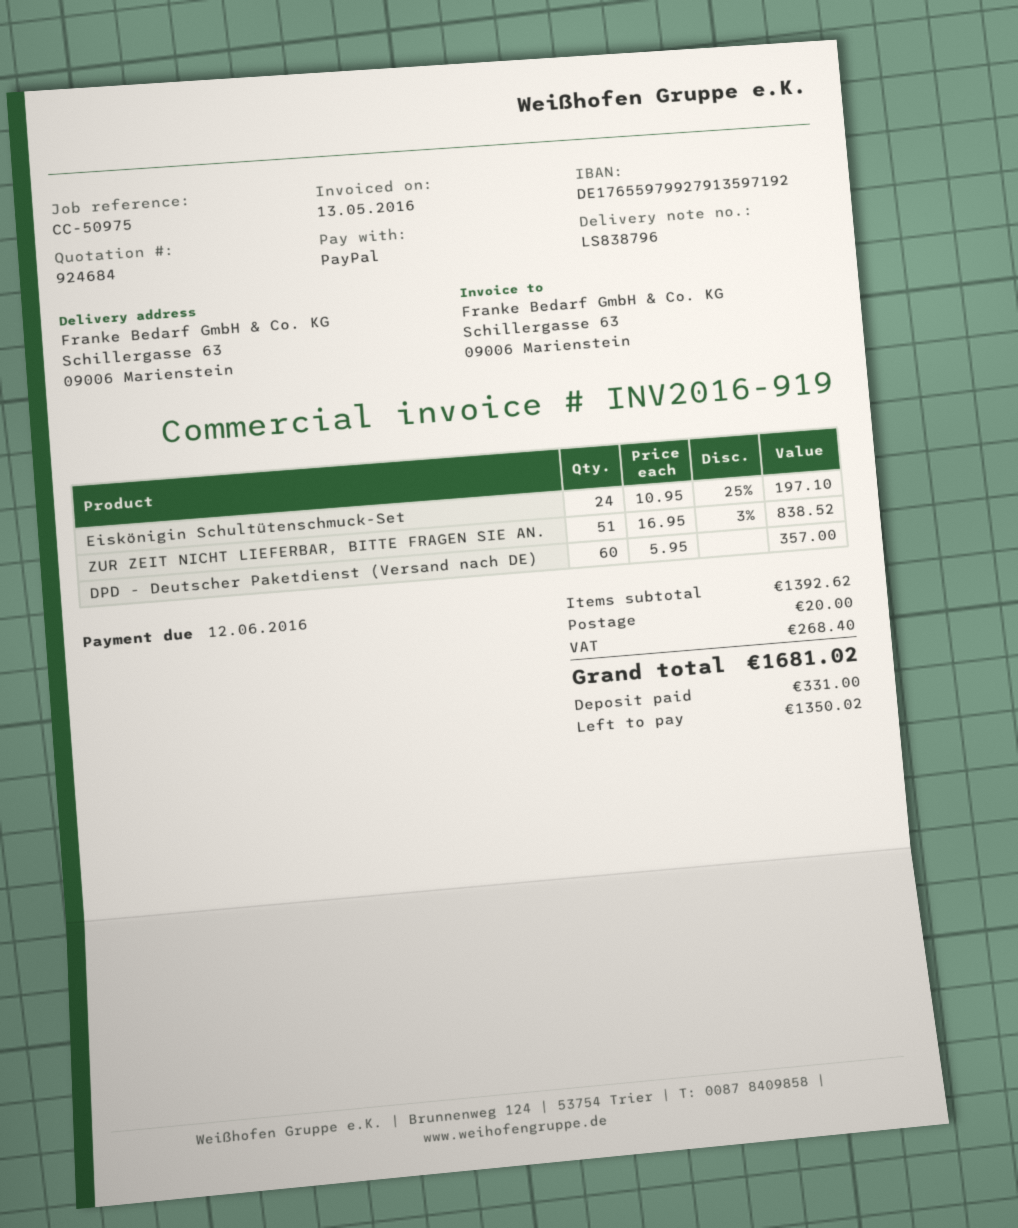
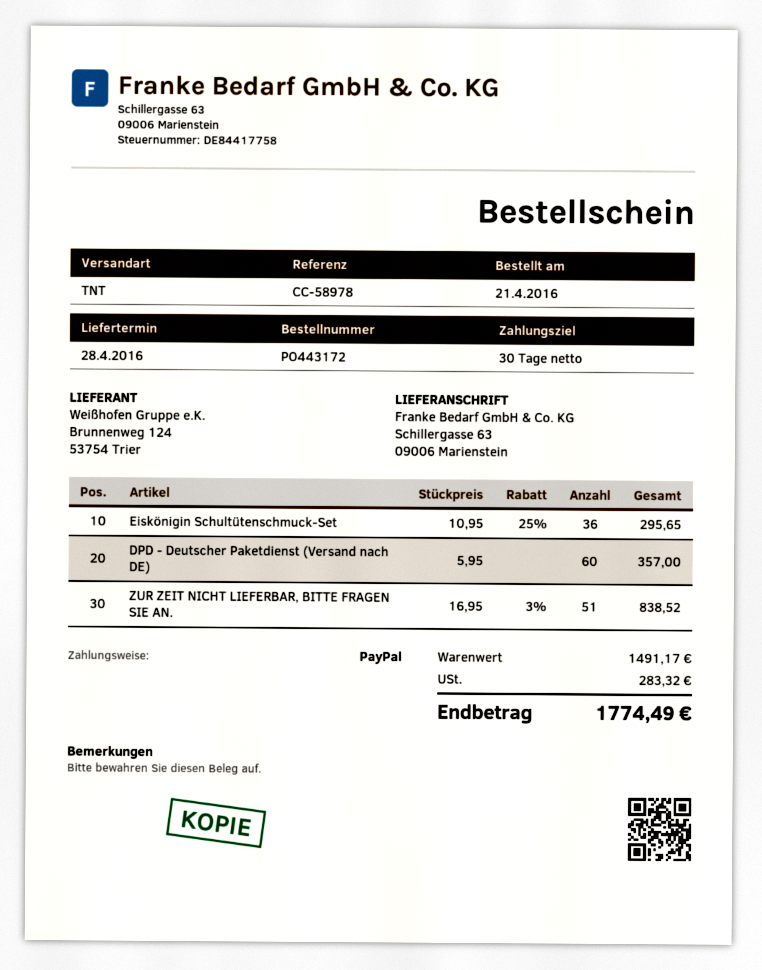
reference: CC-50975 -> CC-58978
Eiskönigin Schultütenschmuck-Set: 24 x 10.95 - 25% = 197.10 -> 36 x 10.95 - 25% = 295.65
subtotal: 1392.62 -> 1491.17
shipping: 20.00 -> none
tax: 268.40 -> 283.32
total: 1681.02 -> 1774.49

